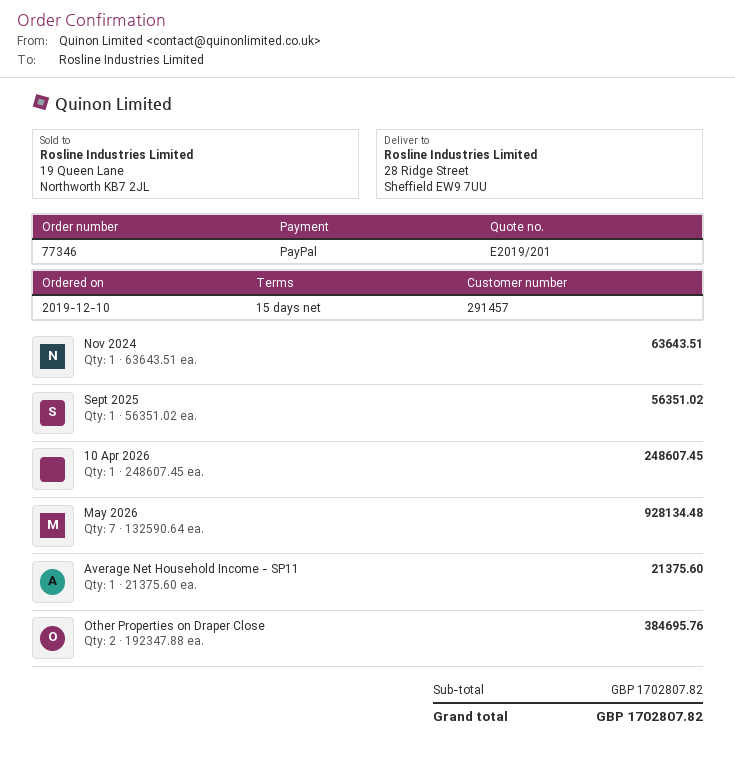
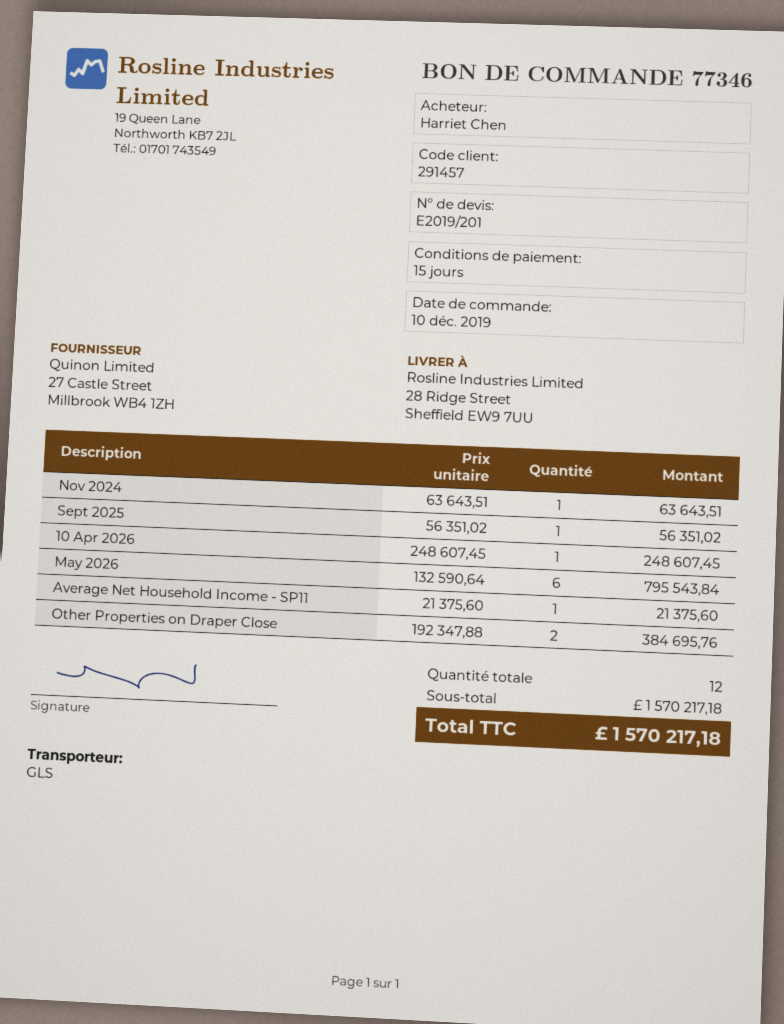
May 2026: 7 x 132590.64 = 928134.48 -> 6 x 132590.64 = 795543.84
subtotal: 1702807.82 -> 1570217.18
total: 1702807.82 -> 1570217.18

